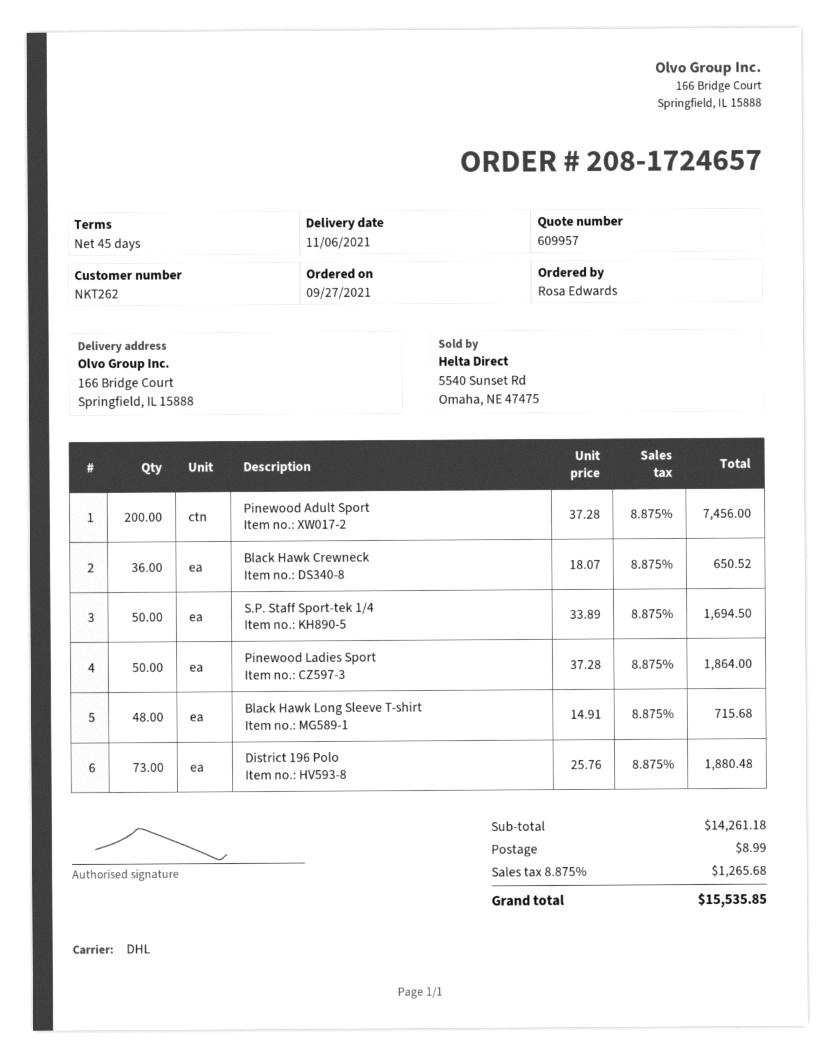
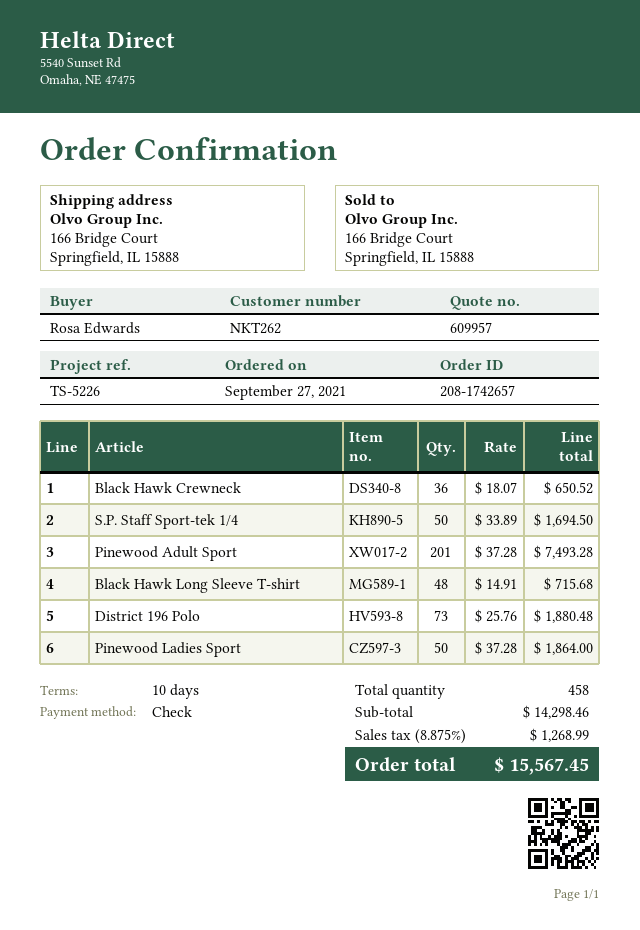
order number: 208-1724657 -> 208-1742657
payment terms: 45 days -> 10 days
Pinewood Adult Sport: 200 x 37.28 = 7456.00 -> 201 x 37.28 = 7493.28
subtotal: 14261.18 -> 14298.46
shipping: 8.99 -> none
tax: 8.875% = 1265.68 -> 8.875% = 1268.99
total: 15535.85 -> 15567.45

